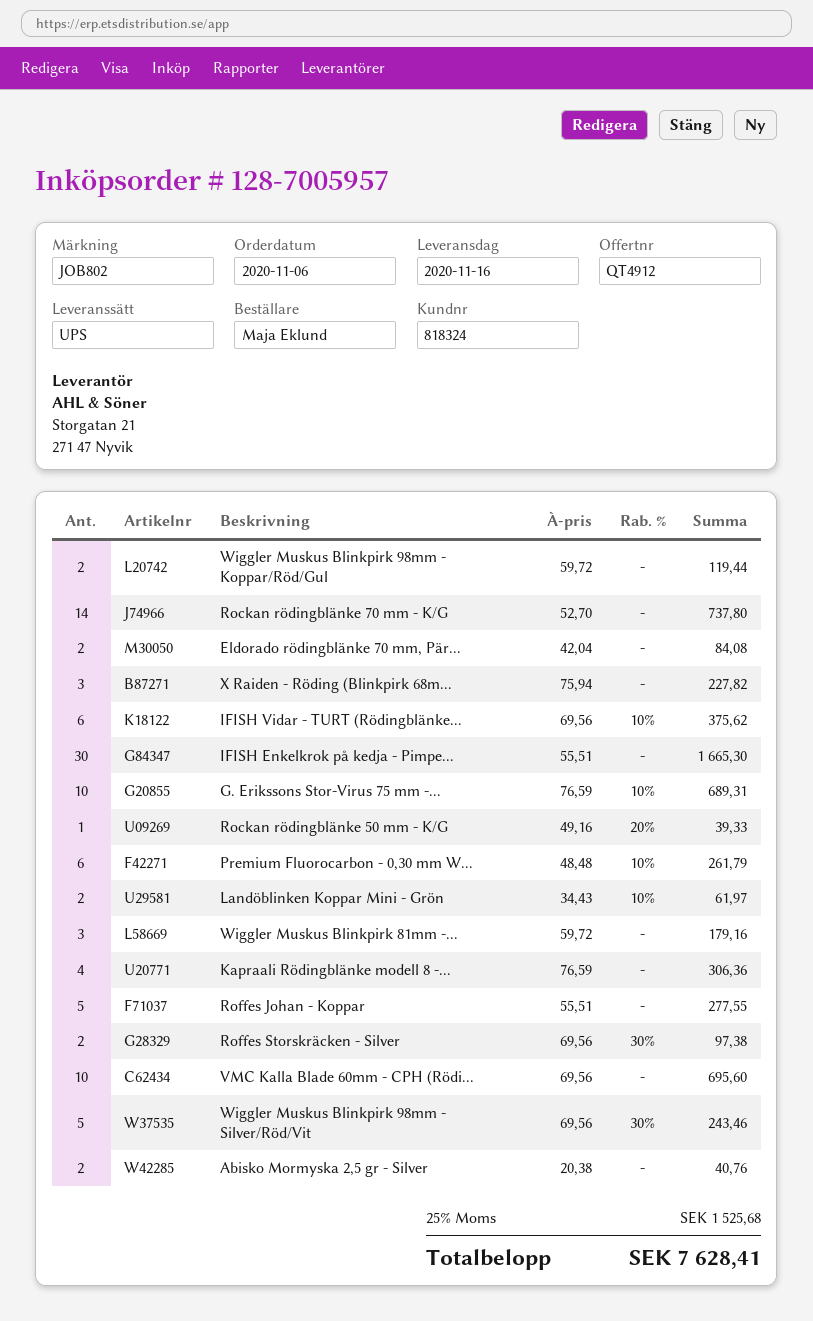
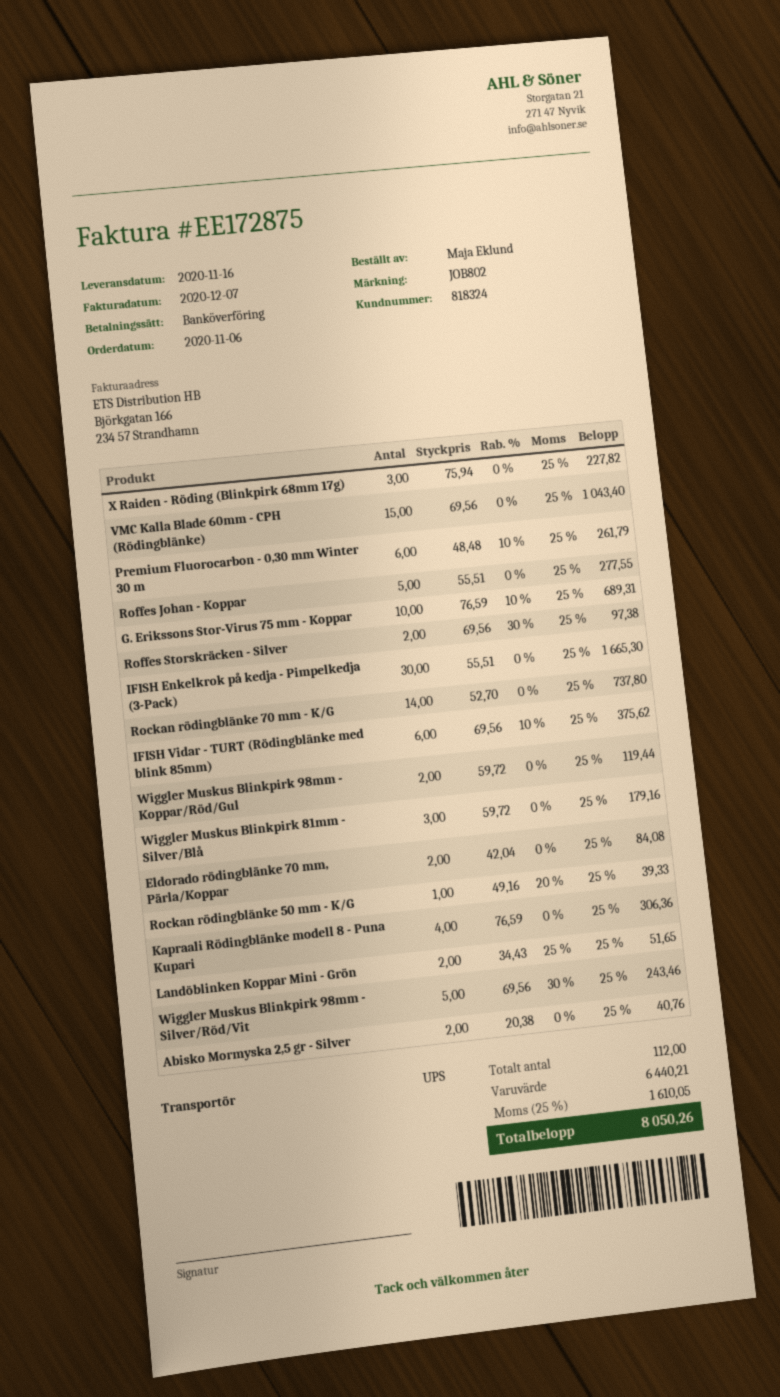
Landöblinken Koppar Mini - Grön: 2 x 34.43 - 10% = 61.97 -> 2 x 34.43 - 25% = 51.65
VMC Kalla Blade 60mm - CPH (Rödi...: 10 x 69.56 = 695.60 -> 15 x 69.56 = 1043.40
tax: 25% = 1525.68 -> 25% = 1610.05
total: 7628.41 -> 8050.26

